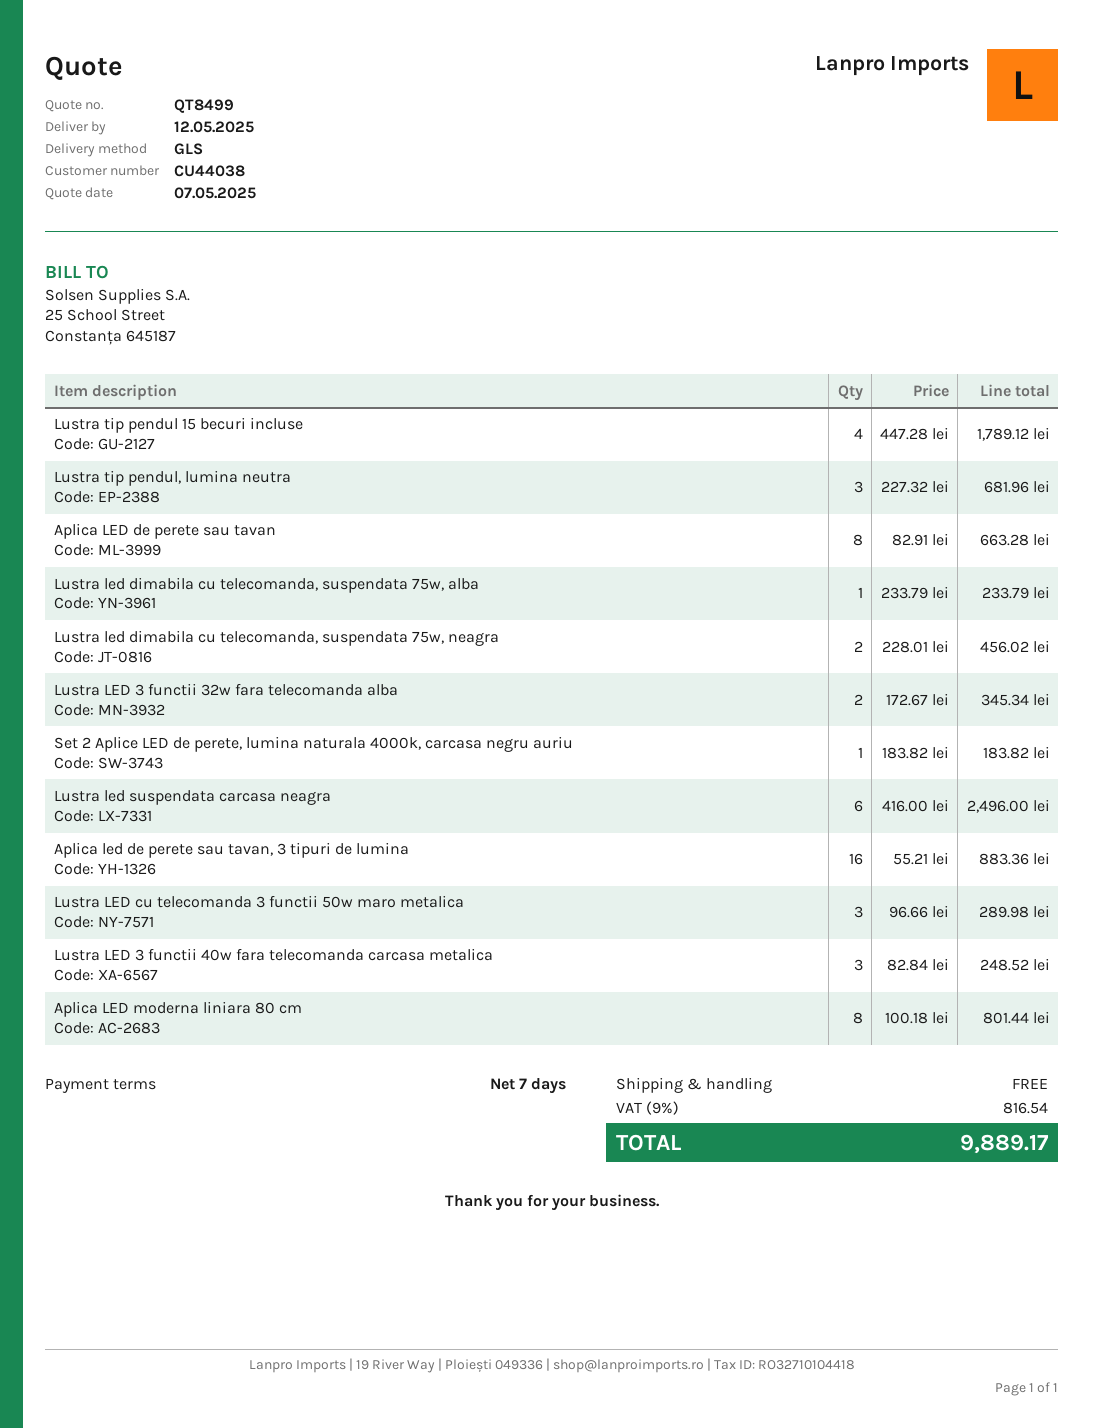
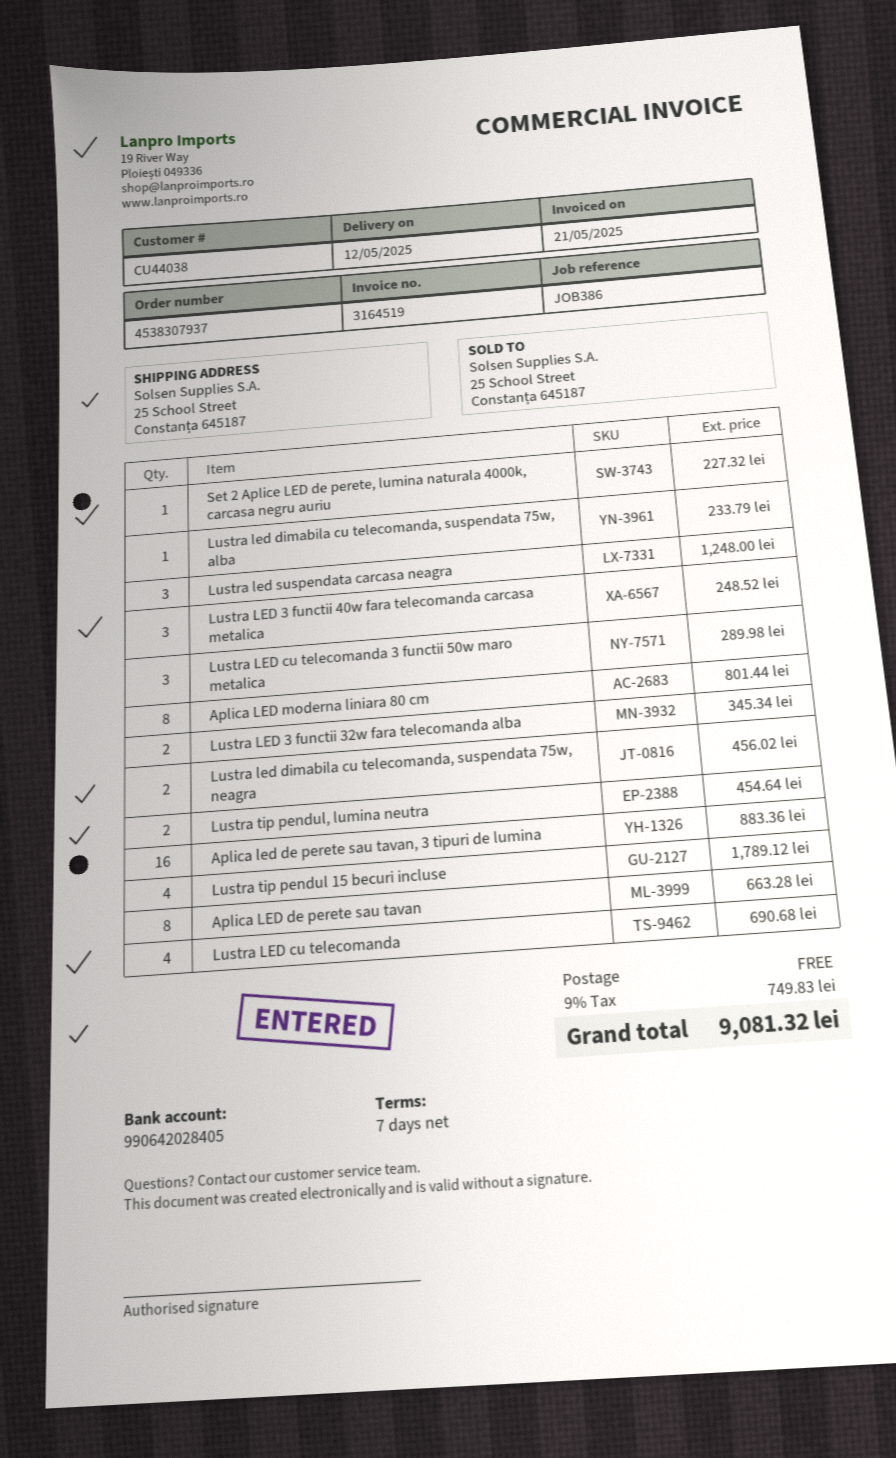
Lustra tip pendul, lumina neutra: 3 for 681.96 -> 2 for 454.64
Set 2 Aplice LED de perete, lumina naturala 4000k, carcasa negru auriu: 1 for 183.82 -> 1 for 227.32
Lustra led suspendata carcasa neagra: 6 for 2496.00 -> 3 for 1248.00
Lustra LED cu telecomanda: none -> 4 for 690.68
tax: 9% = 816.54 -> 9% = 749.83
total: 9889.17 -> 9081.32

